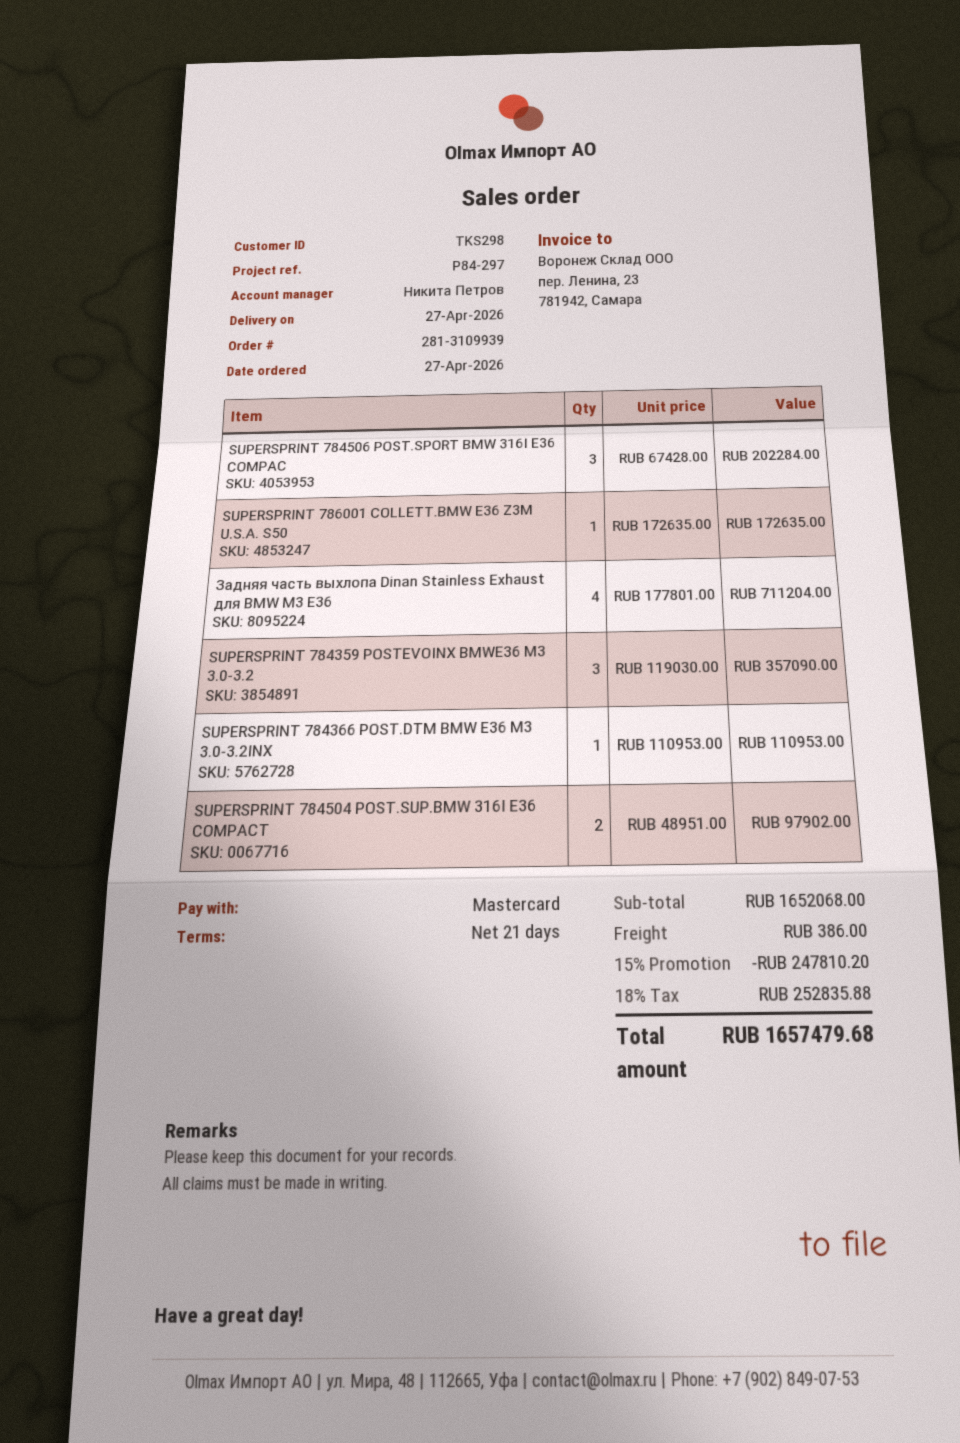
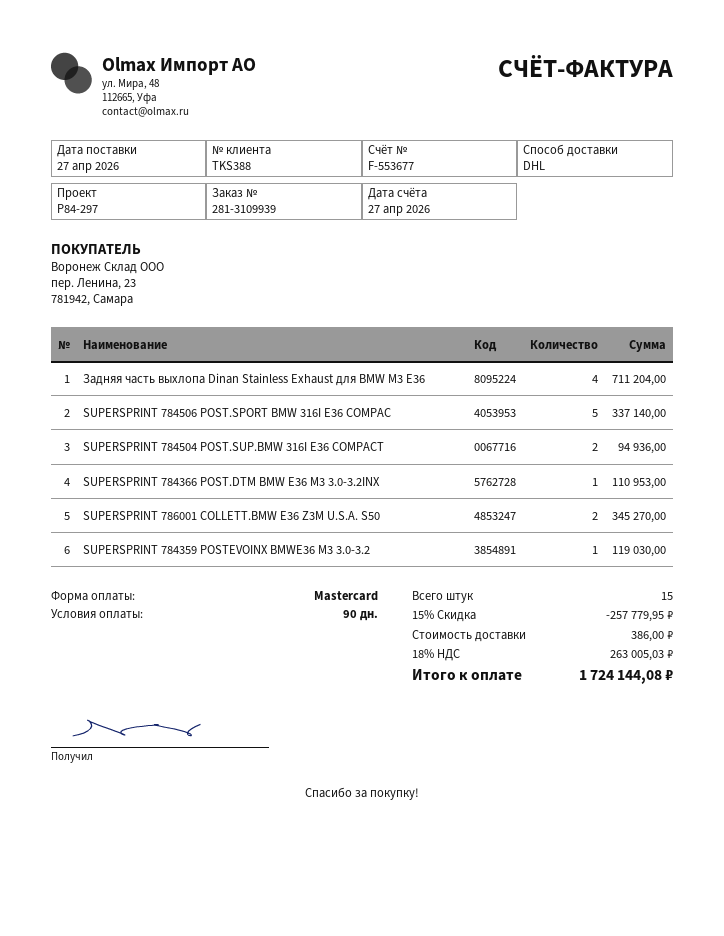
payment terms: 21 days -> 90 days
customer number: TKS298 -> TKS388
SUPERSPRINT 784506 POST.SPORT BMW 316I E36 COMPAC: 3 for 202284.00 -> 5 for 337140.00
SUPERSPRINT 786001 COLLETT.BMW E36 Z3M U.S.A. S50: 1 for 172635.00 -> 2 for 345270.00
SUPERSPRINT 784359 POSTEVOINX BMWE36 M3 3.0-3.2: 3 for 357090.00 -> 1 for 119030.00
SUPERSPRINT 784504 POST.SUP.BMW 316I E36 COMPACT: 2 for 97902.00 -> 2 for 94936.00
discount: 15% = 247810.20 -> 15% = 257779.95
tax: 18% = 252835.88 -> 18% = 263005.03
total: 1657479.68 -> 1724144.08

